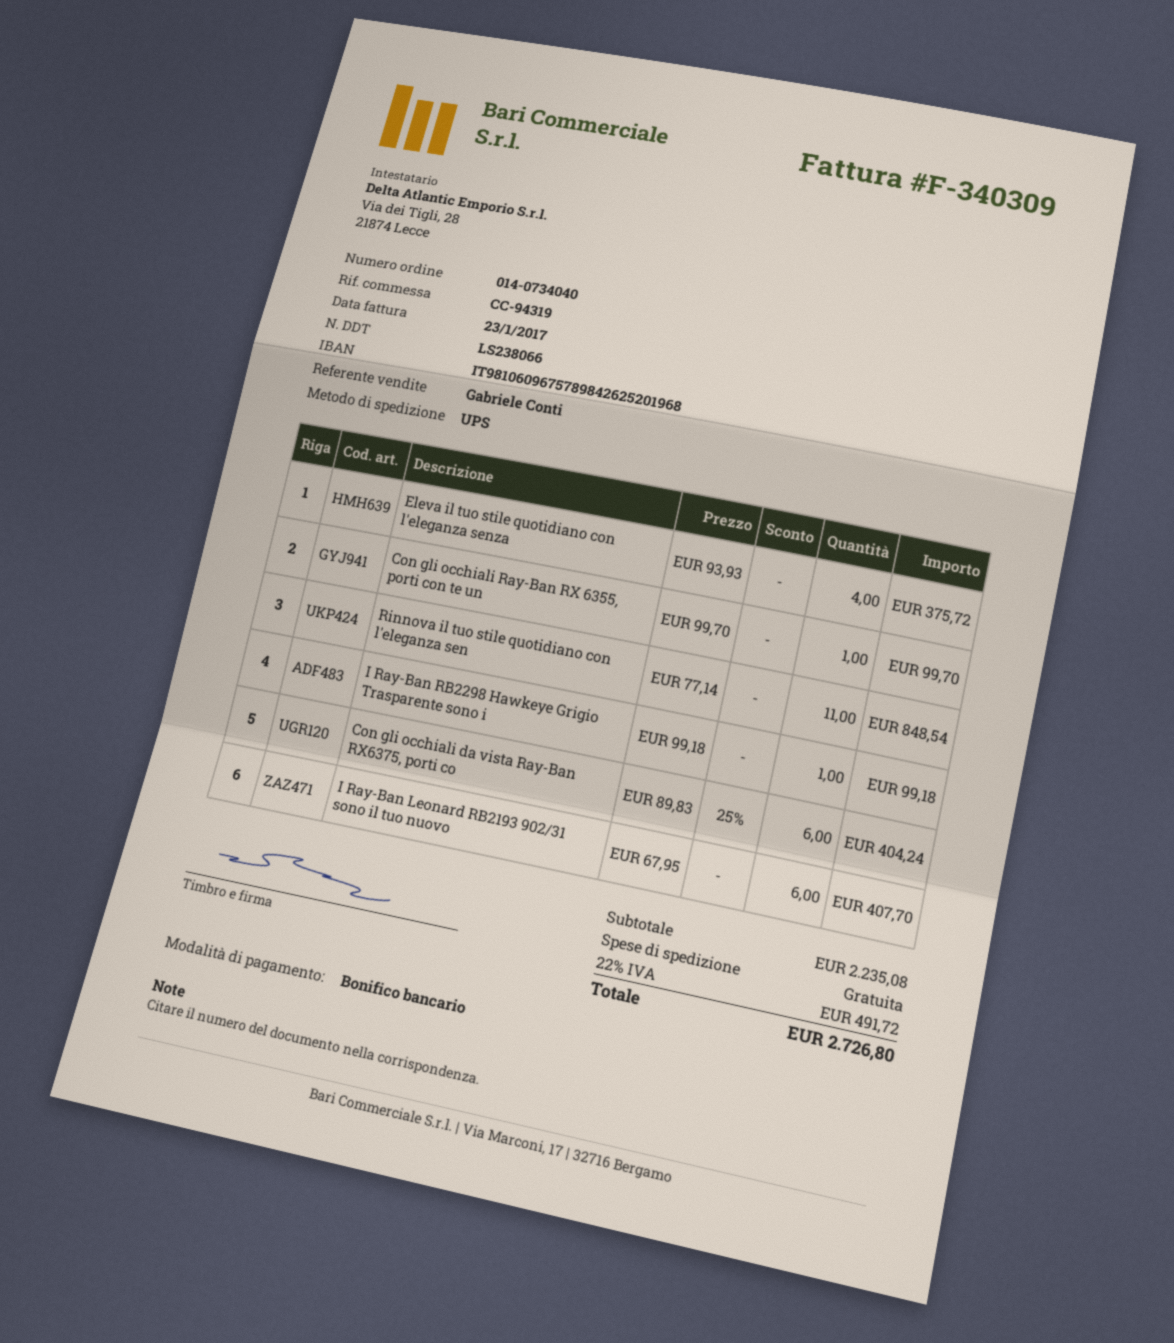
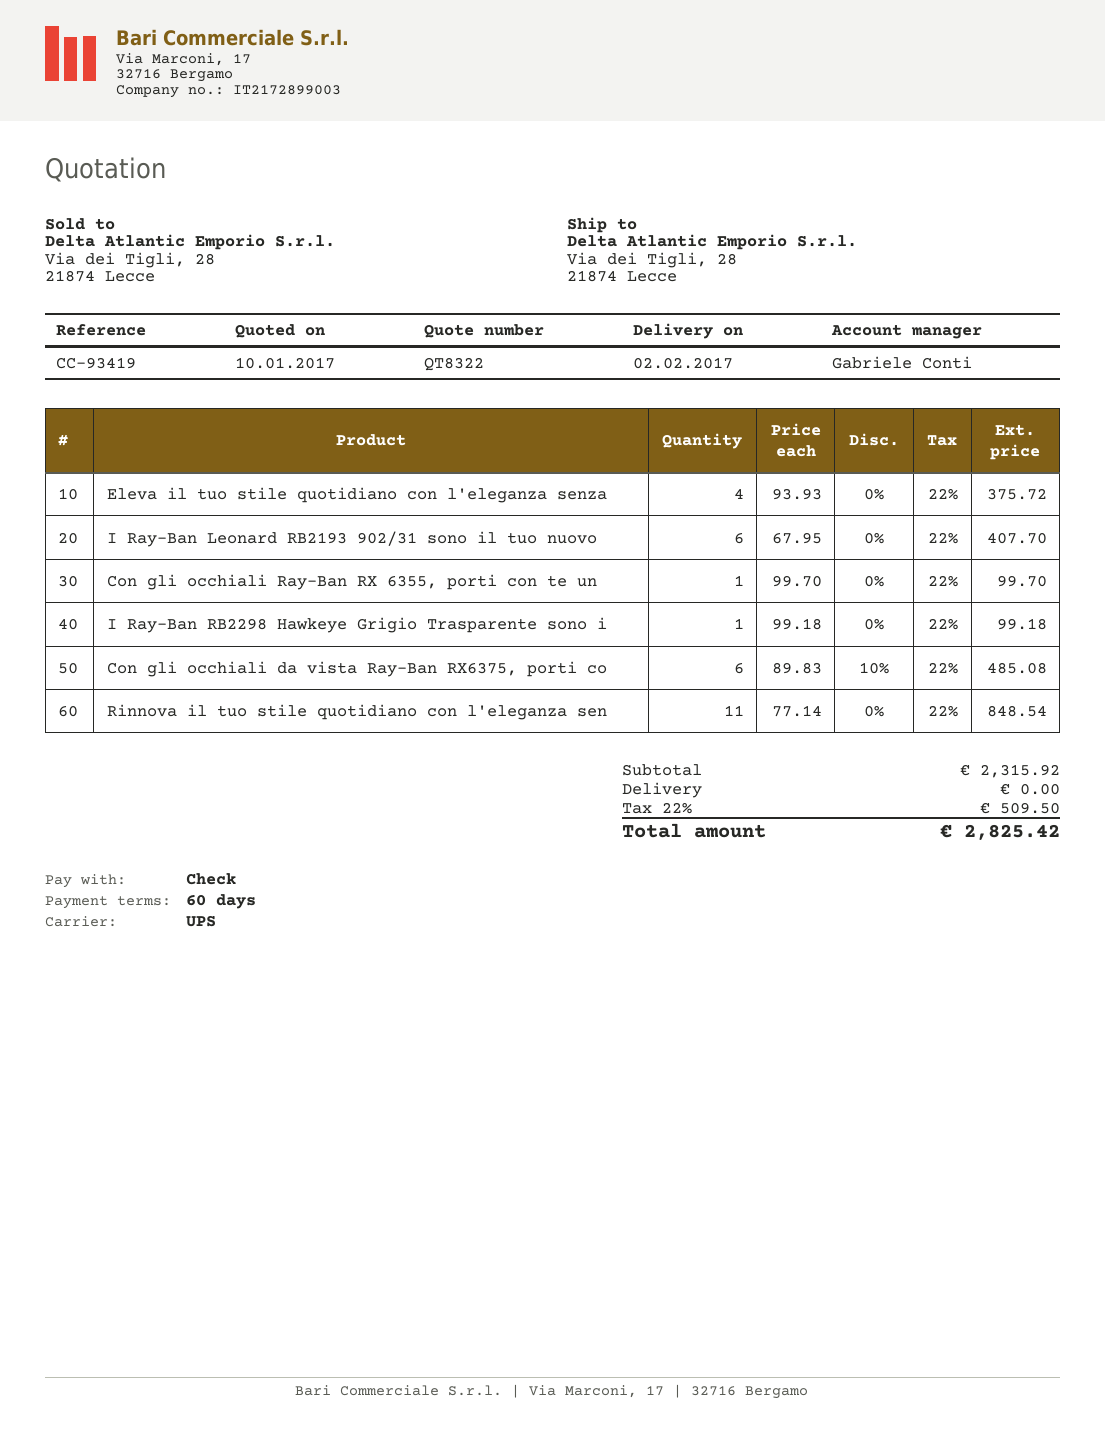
reference: CC-94319 -> CC-93419
payment method: bank transfer -> cheque
Con gli occhiali da vista Ray-Ban RX6375, porti co: 6 x 89.83 - 25% = 404.24 -> 6 x 89.83 - 10% = 485.08
subtotal: 2235.08 -> 2315.92
tax: 22% = 491.72 -> 22% = 509.50
total: 2726.80 -> 2825.42

